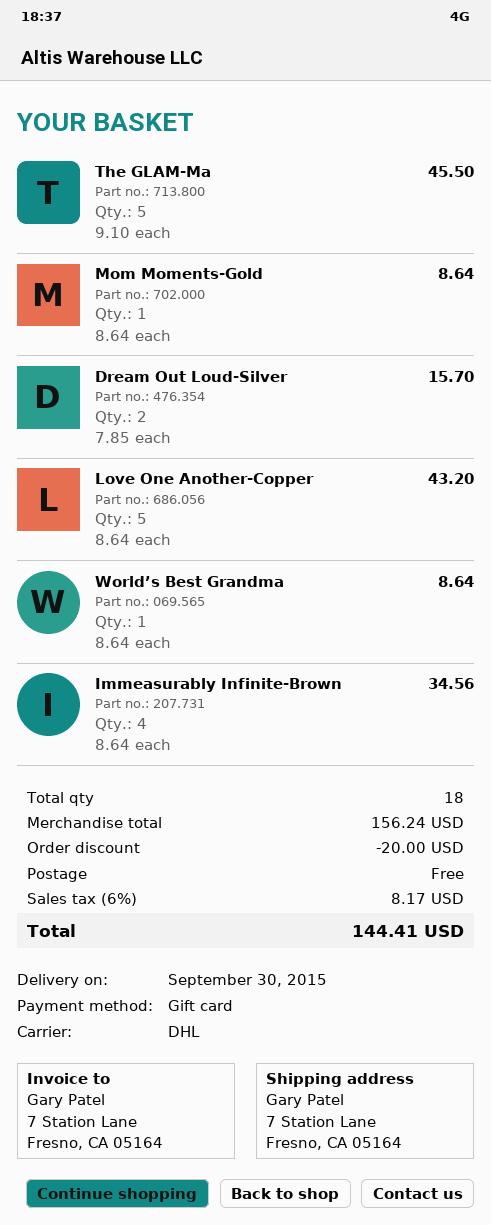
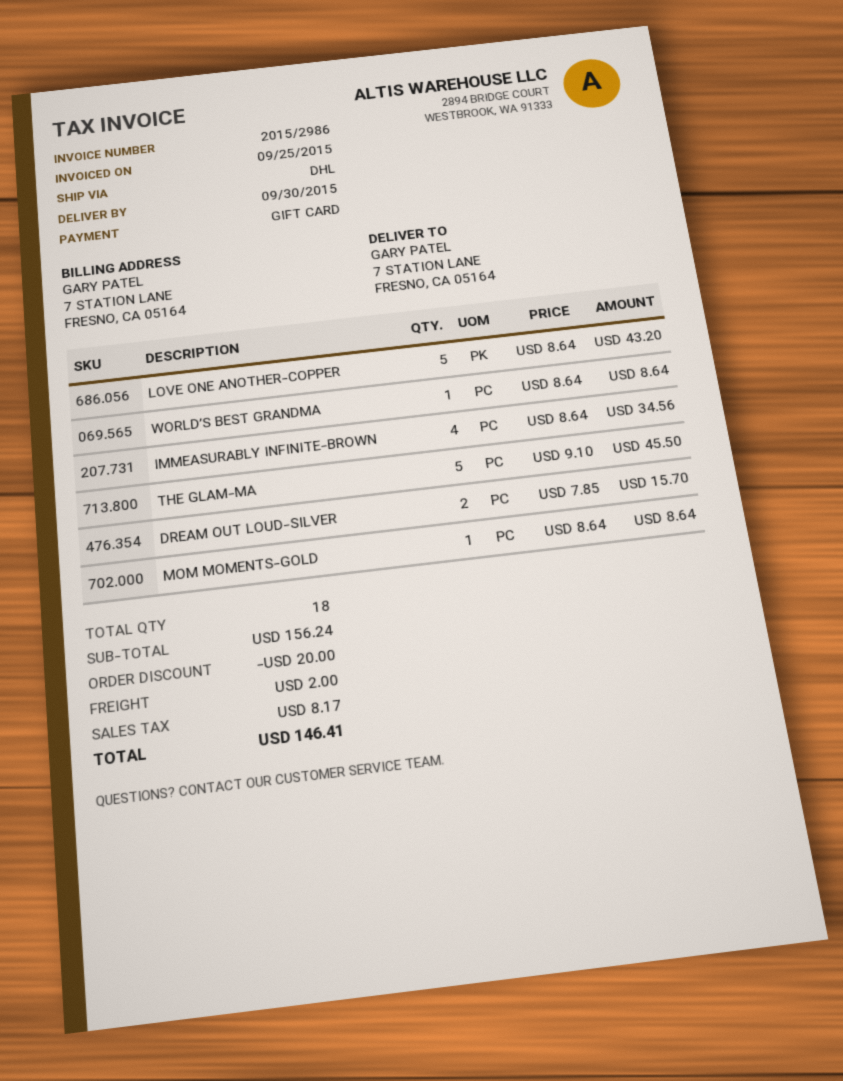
shipping: 0.00 -> 2.00
total: 144.41 -> 146.41

